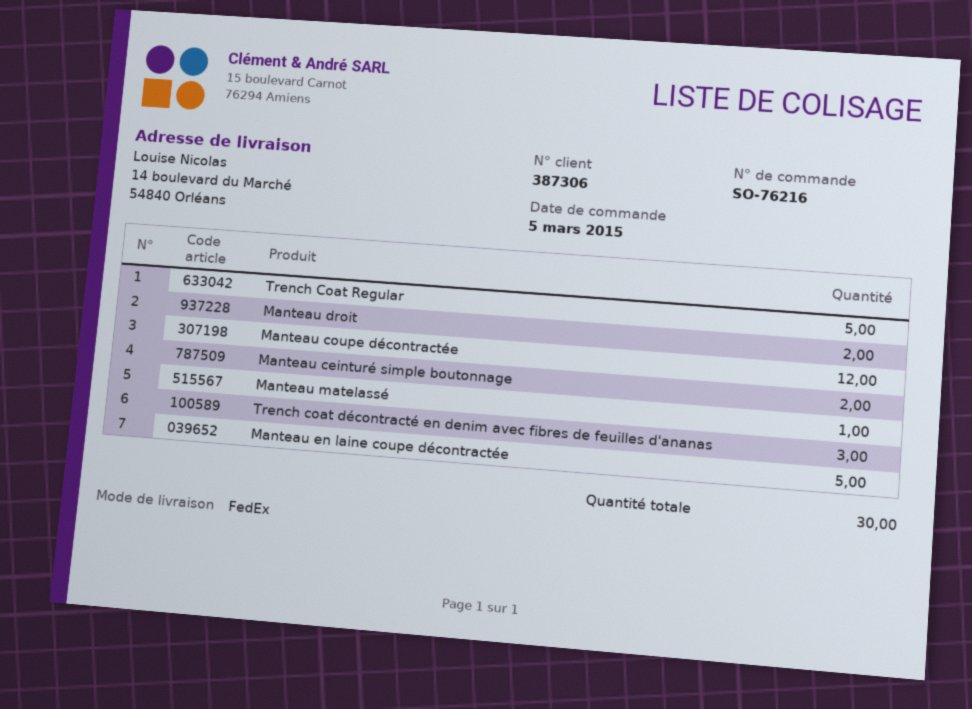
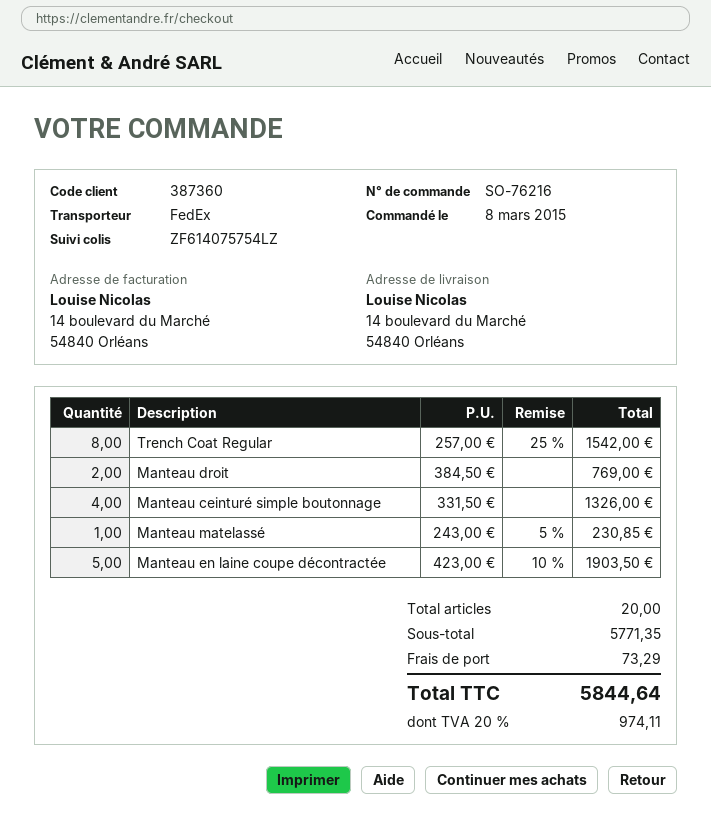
order date: 2015-03-05 -> 2015-03-08
customer number: 387306 -> 387360
Trench Coat Regular: 5 -> 8
Manteau coupe décontractée: 12 -> none
Manteau ceinturé simple boutonnage: 2 -> 4
Trench coat décontracté en denim avec fibres de feuilles d'ananas: 3 -> none
total quantity: 30 -> 20

